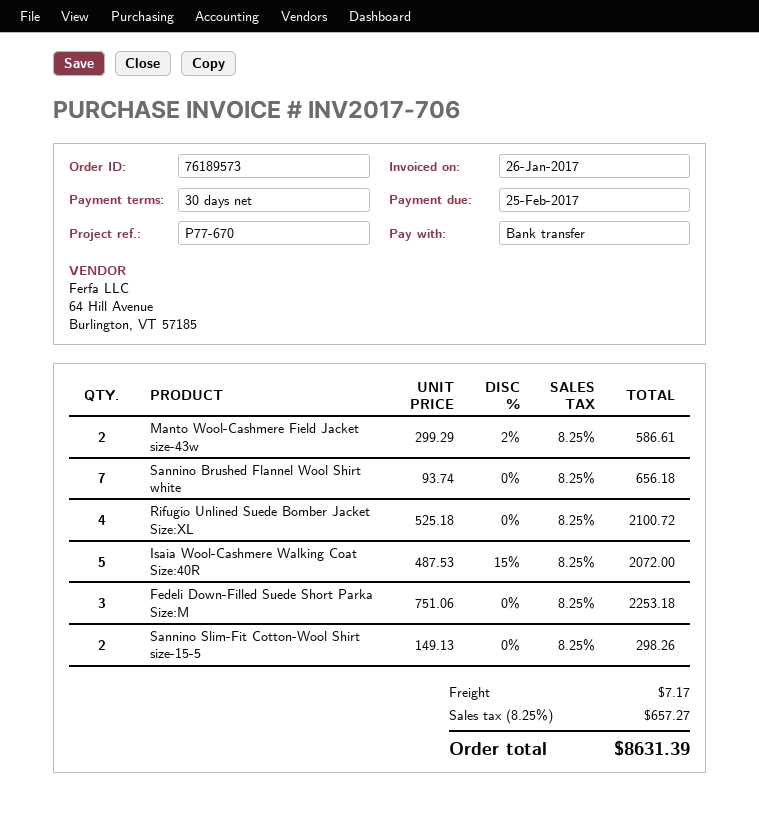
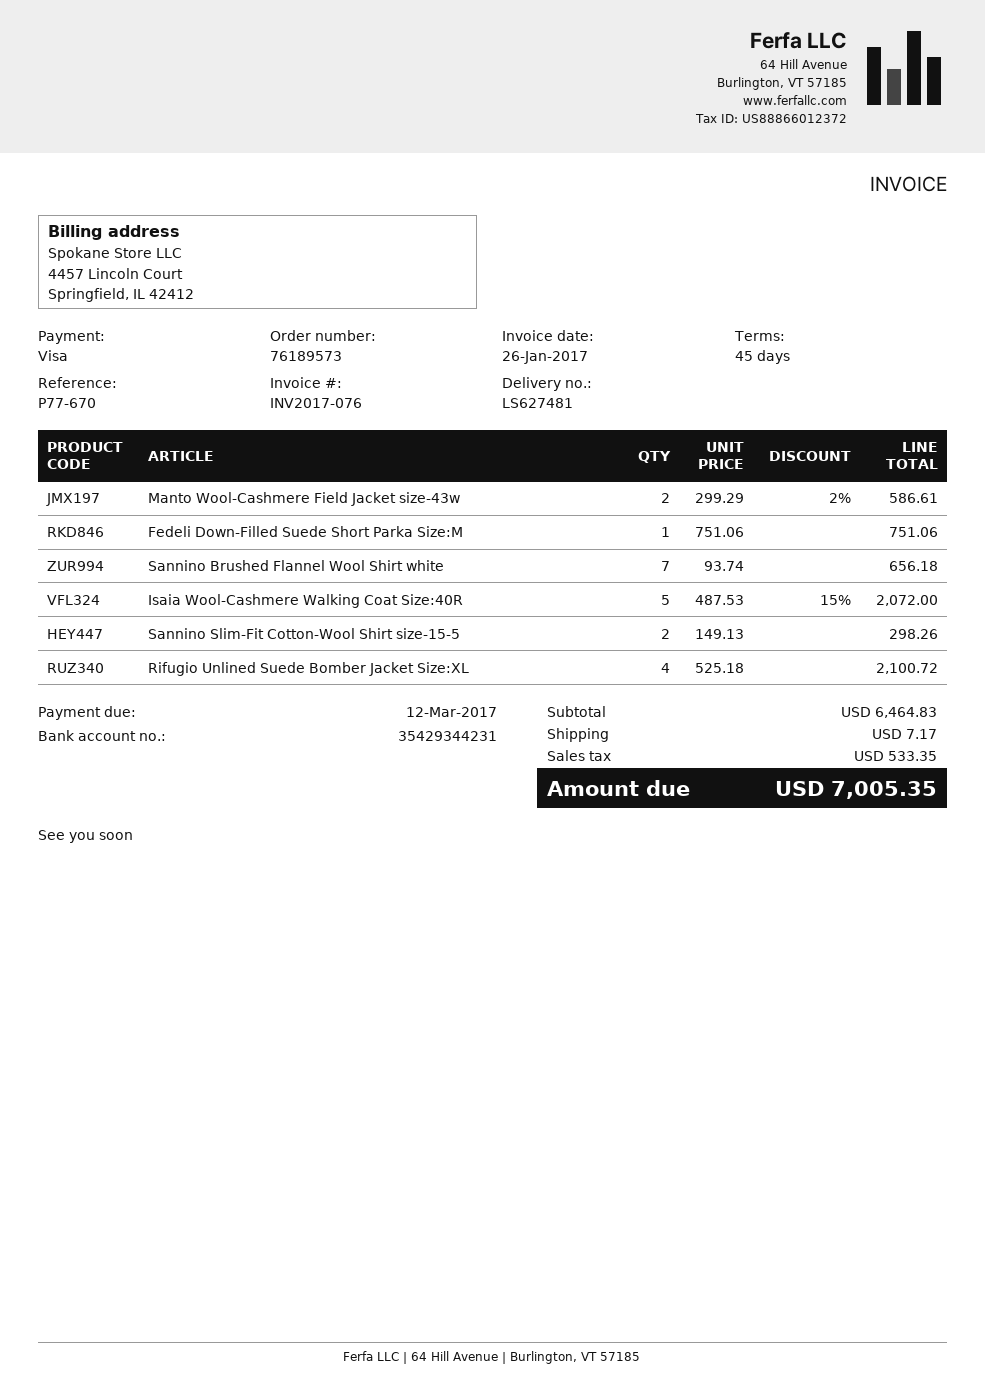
invoice number: INV2017-706 -> INV2017-076
payment terms: 30 days -> 45 days
due date: 2017-02-25 -> 2017-03-12
payment method: bank transfer -> Visa
Fedeli Down-Filled Suede Short Parka Size:M: 3 x 751.06 = 2253.18 -> 1 x 751.06 = 751.06
tax: 657.27 -> 533.35
total: 8631.39 -> 7005.35

